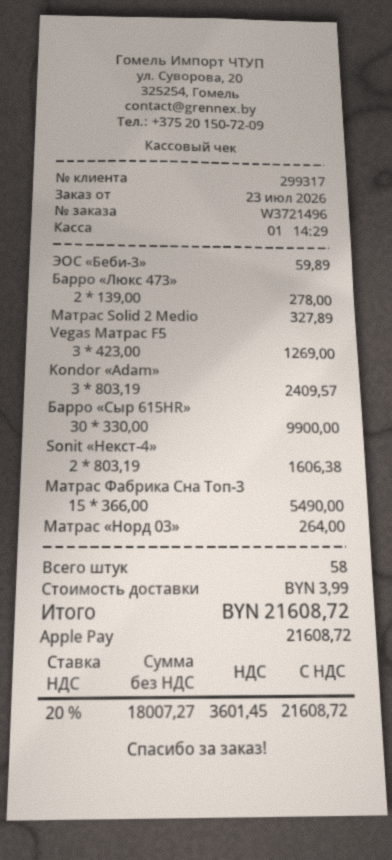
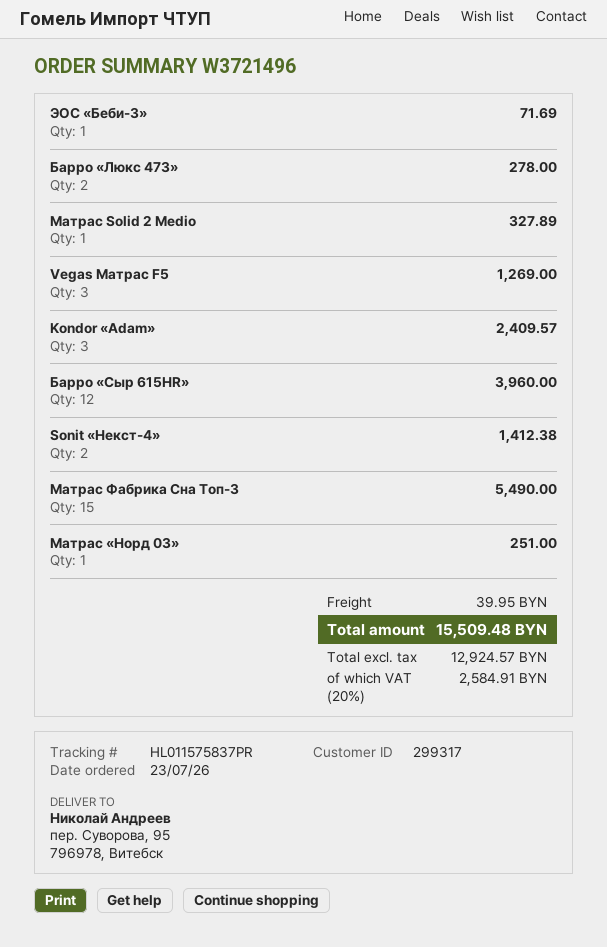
ЭОС «Беби-3»: 1 for 59.89 -> 1 for 71.69
Барро «Сыр 615HR»: 30 for 9900.00 -> 12 for 3960.00
Sonit «Некст-4»: 2 for 1606.38 -> 2 for 1412.38
Матрас «Норд 03»: 1 for 264.00 -> 1 for 251.00
shipping: 3.99 -> 39.95
net: 18007.27 -> 12924.57
tax: 20% = 3601.45 -> 20% = 2584.91
total: 21608.72 -> 15509.48

